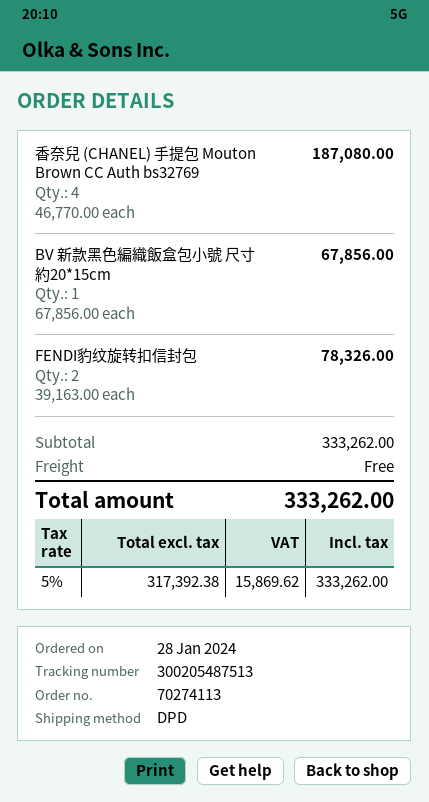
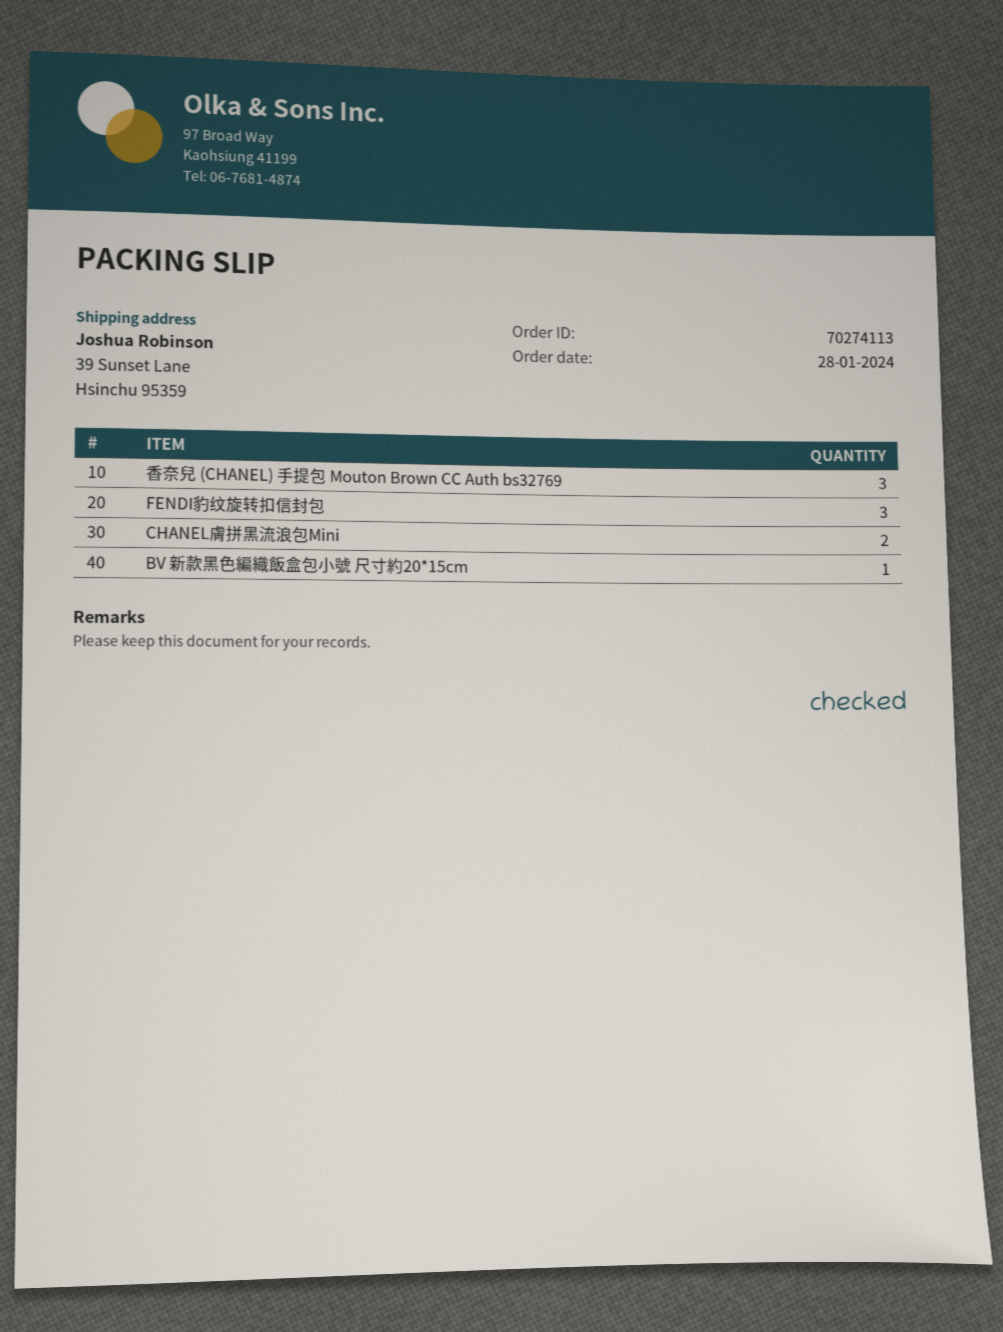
香奈兒 (CHANEL) 手提包 Mouton Brown CC Auth bs32769: 4 -> 3
FENDI豹纹旋转扣信封包: 2 -> 3
CHANEL膚拼黑流浪包Mini: none -> 2

